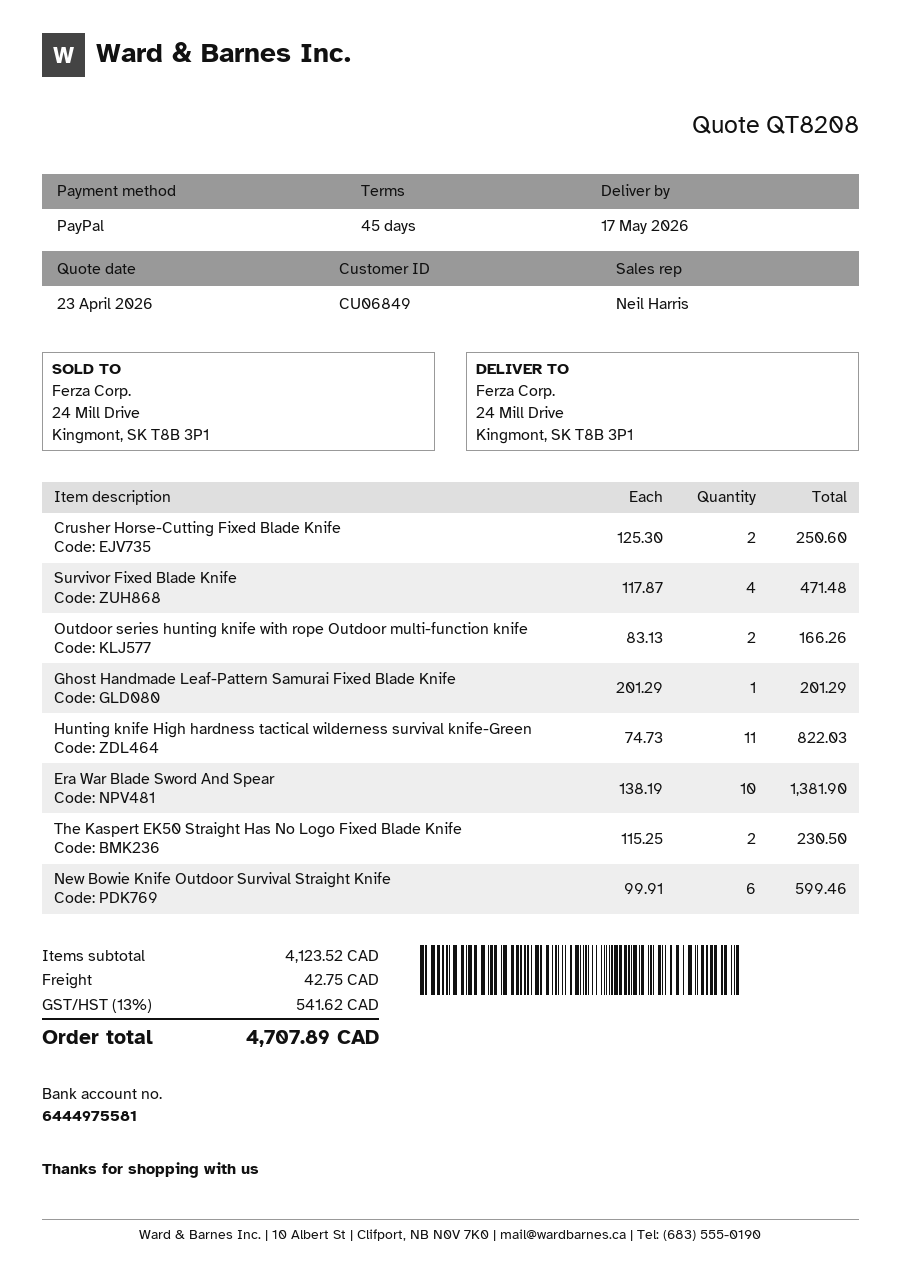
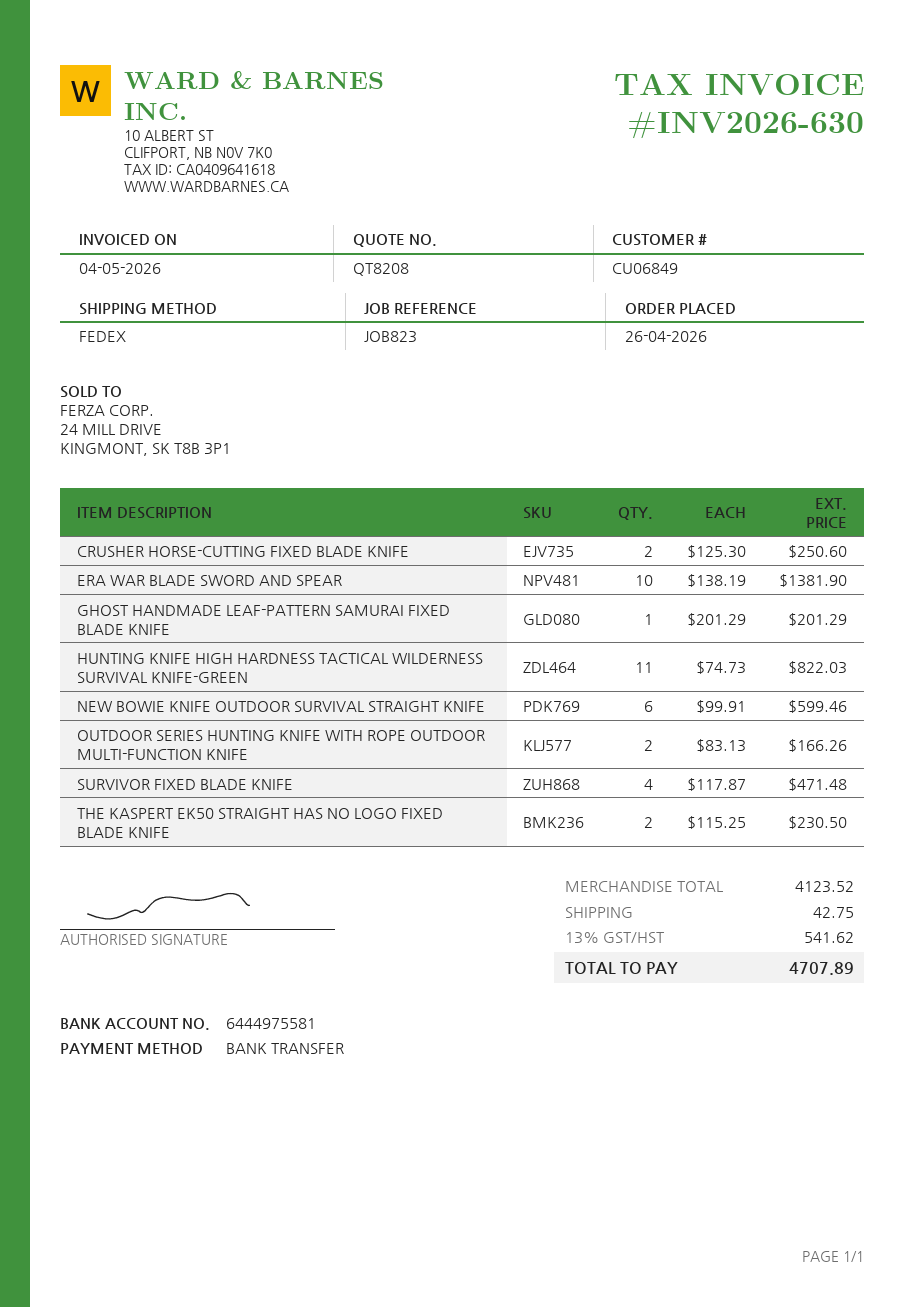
payment method: PayPal -> bank transfer

